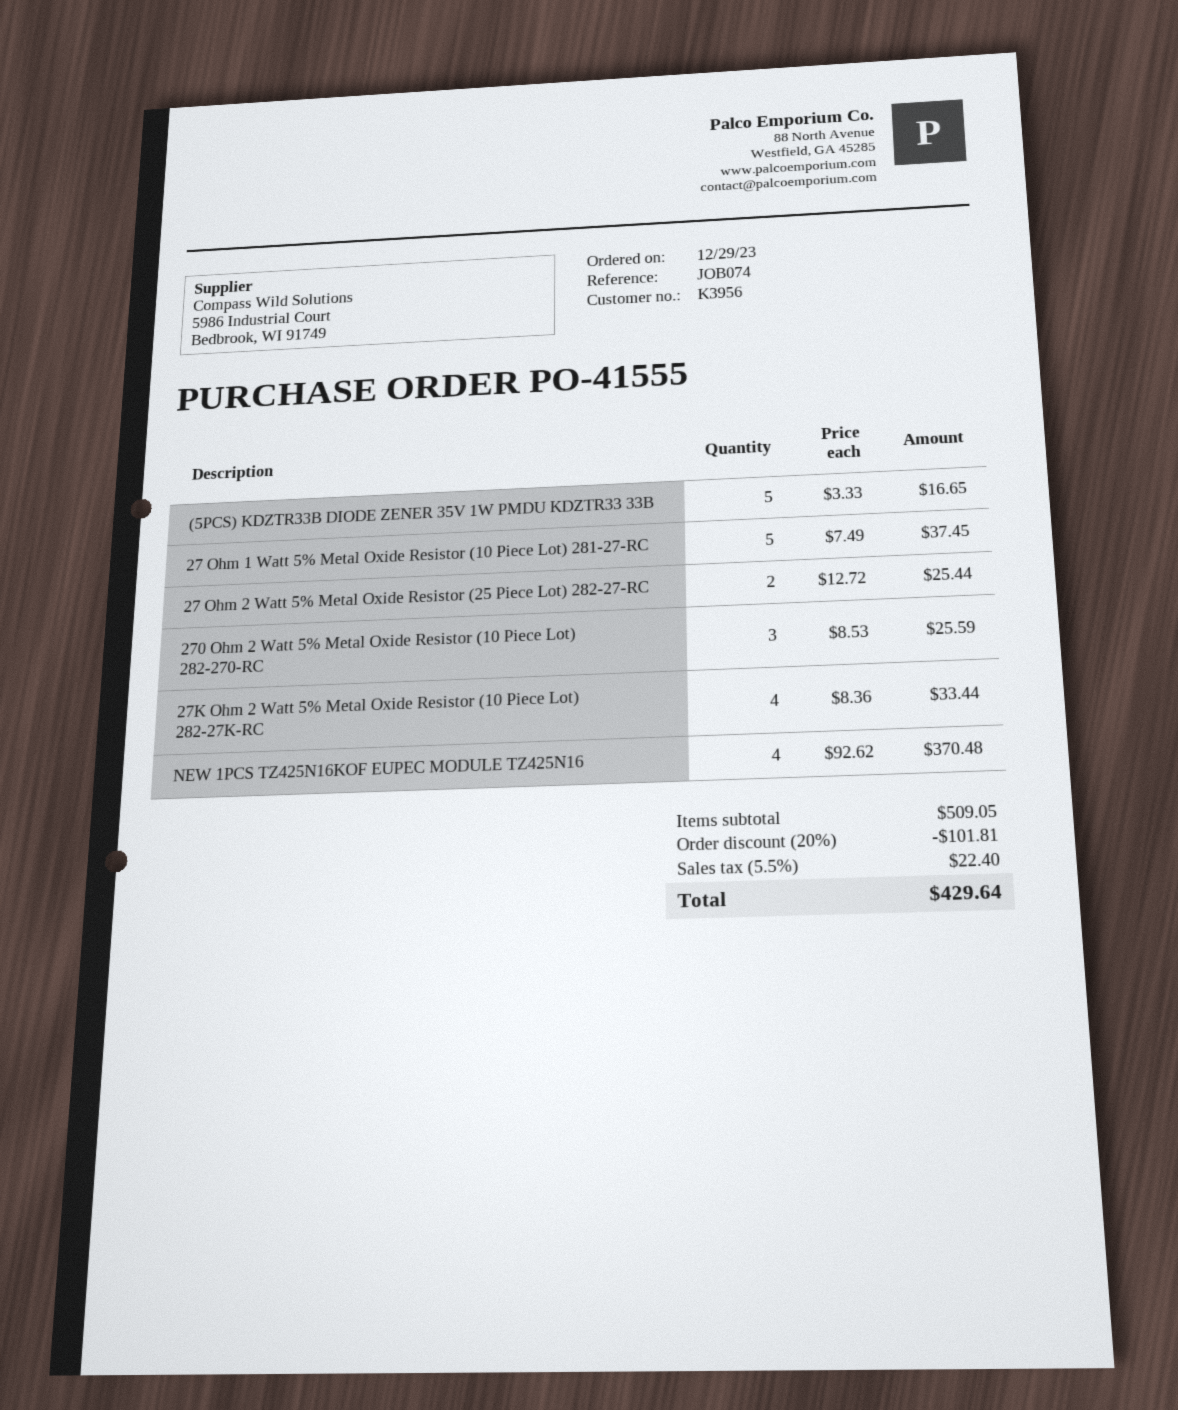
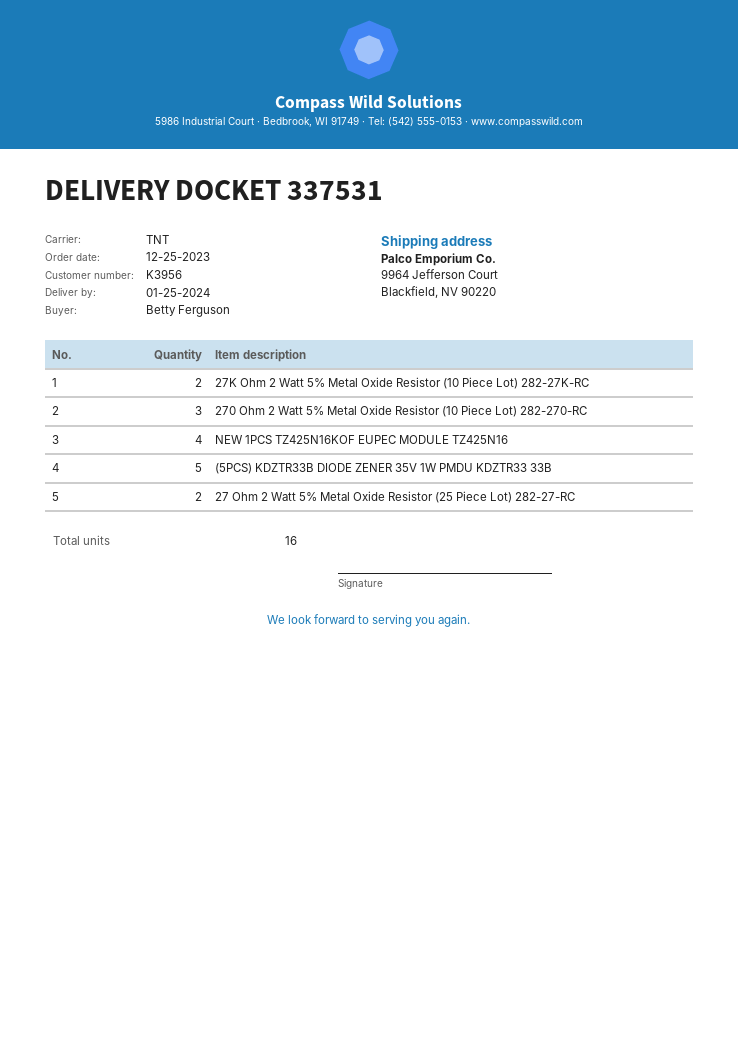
order date: 2023-12-29 -> 2023-12-25
27 Ohm 1 Watt 5% Metal Oxide Resistor (10 Piece Lot) 281-27-RC: 5 -> none
27K Ohm 2 Watt 5% Metal Oxide Resistor (10 Piece Lot) 282-27K-RC: 4 -> 2

